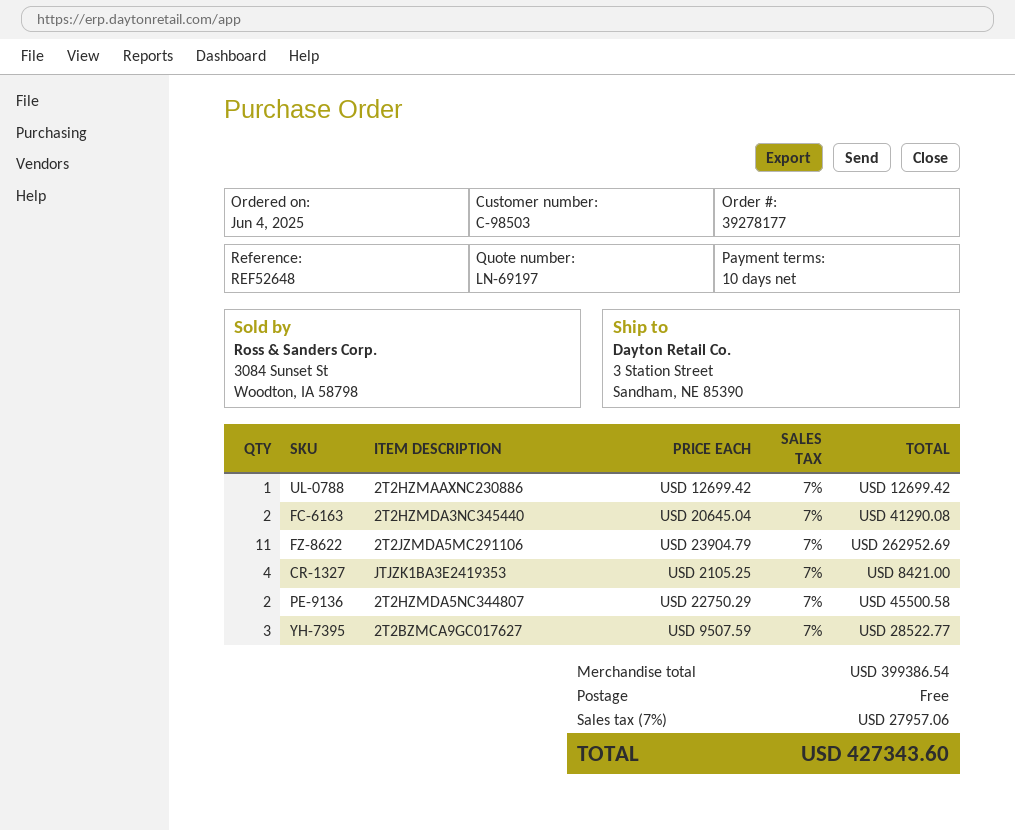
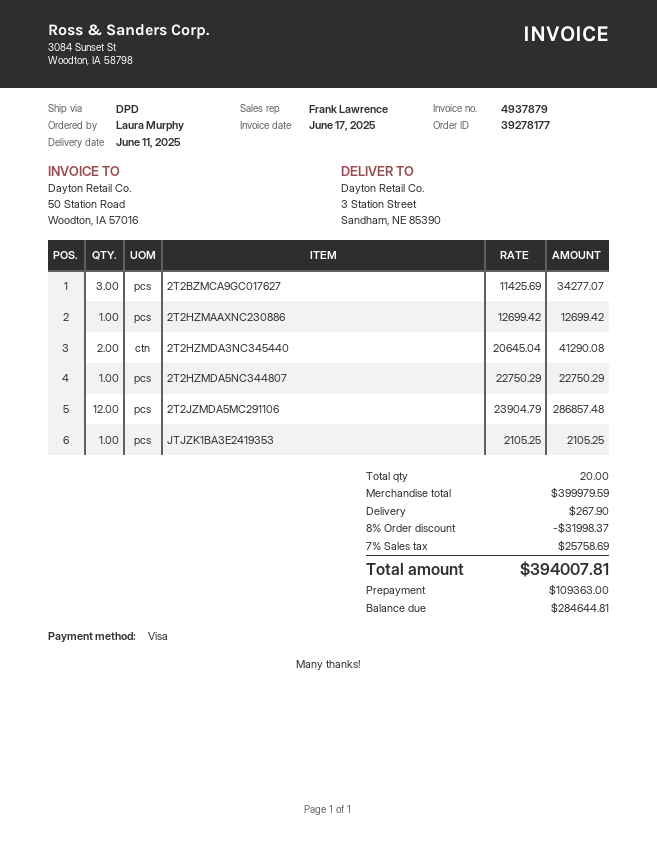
2T2JZMDA5MC291106: 11 x 23904.79 = 262952.69 -> 12 x 23904.79 = 286857.48
JTJZK1BA3E2419353: 4 x 2105.25 = 8421.00 -> 1 x 2105.25 = 2105.25
2T2HZMDA5NC344807: 2 x 22750.29 = 45500.58 -> 1 x 22750.29 = 22750.29
2T2BZMCA9GC017627: 3 x 9507.59 = 28522.77 -> 3 x 11425.69 = 34277.07
subtotal: 399386.54 -> 399979.59
discount: none -> 8% = 31998.37
shipping: 0.00 -> 267.90
tax: 7% = 27957.06 -> 7% = 25758.69
total: 427343.60 -> 394007.81

